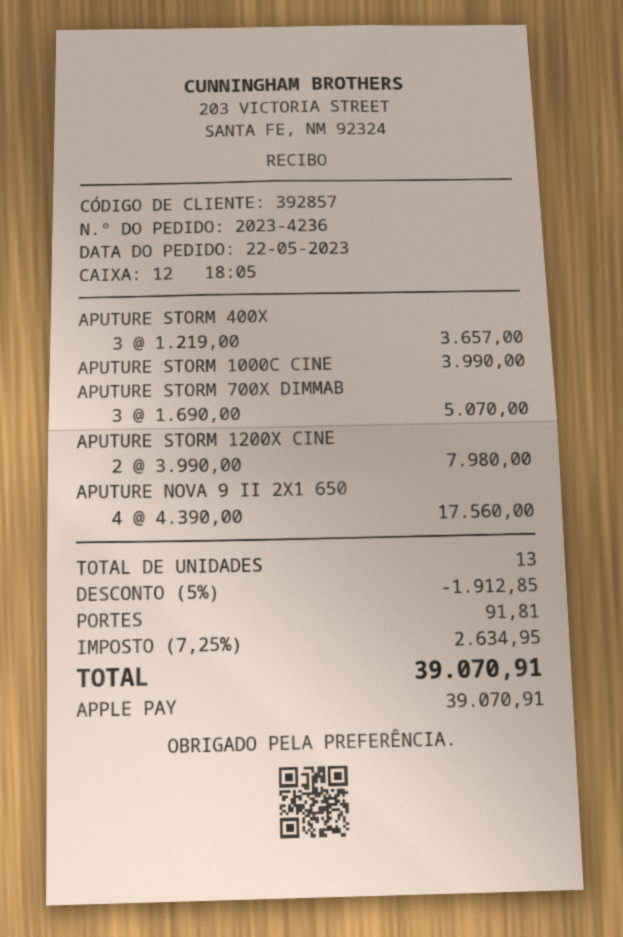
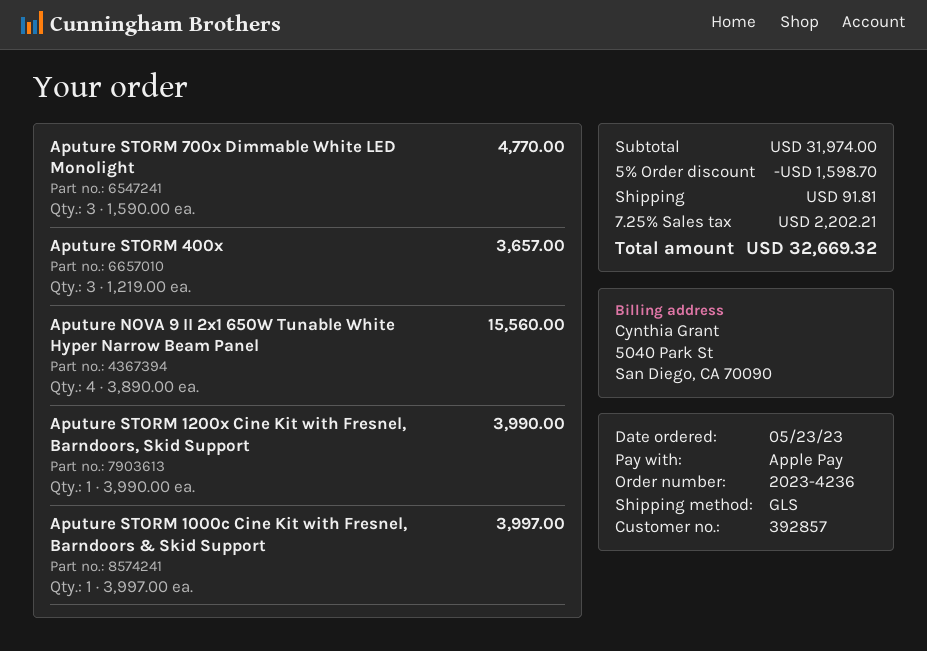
order date: 2023-05-22 -> 2023-05-23
APUTURE STORM 1000C CINE: 1 x 3990.00 = 3990.00 -> 1 x 3997.00 = 3997.00
APUTURE STORM 700X DIMMAB: 3 x 1690.00 = 5070.00 -> 3 x 1590.00 = 4770.00
APUTURE STORM 1200X CINE: 2 x 3990.00 = 7980.00 -> 1 x 3990.00 = 3990.00
APUTURE NOVA 9 II 2X1 650: 4 x 4390.00 = 17560.00 -> 4 x 3890.00 = 15560.00
discount: 5% = 1912.85 -> 5% = 1598.70
tax: 7.25% = 2634.95 -> 7.25% = 2202.21
total: 39070.91 -> 32669.32

